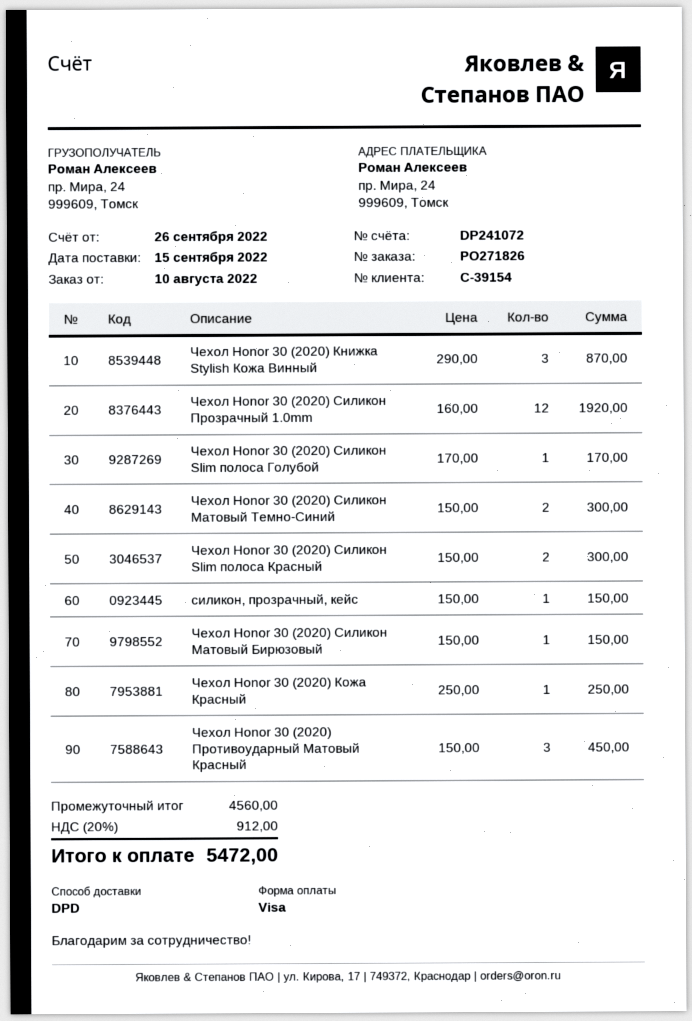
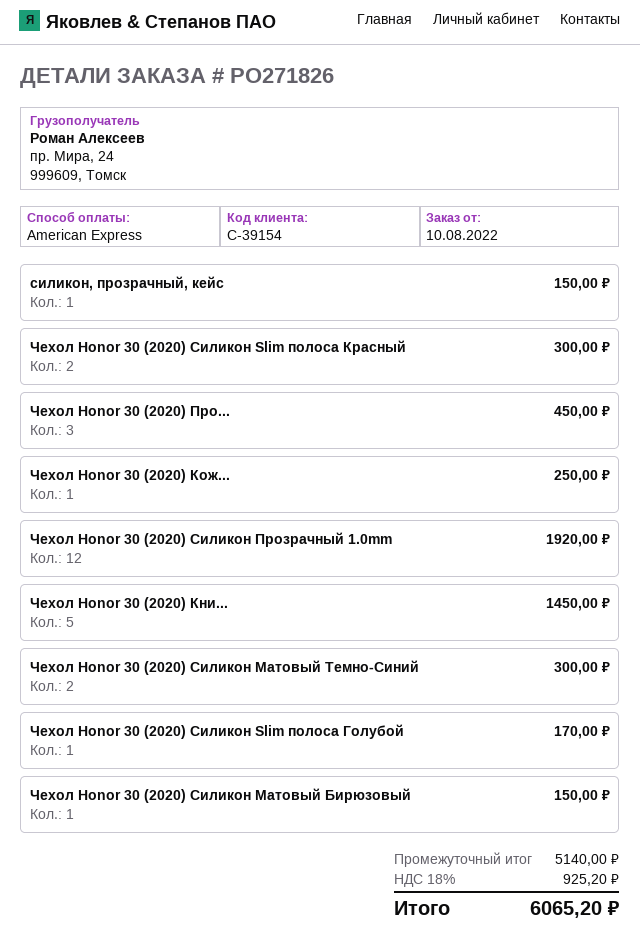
payment method: Visa -> American Express
Чехол Honor 30 (2020) Книжка Stylish Кожа Винный: 3 for 870.00 -> 5 for 1450.00
subtotal: 4560.00 -> 5140.00
tax: 20% = 912.00 -> 18% = 925.20
total: 5472.00 -> 6065.20

